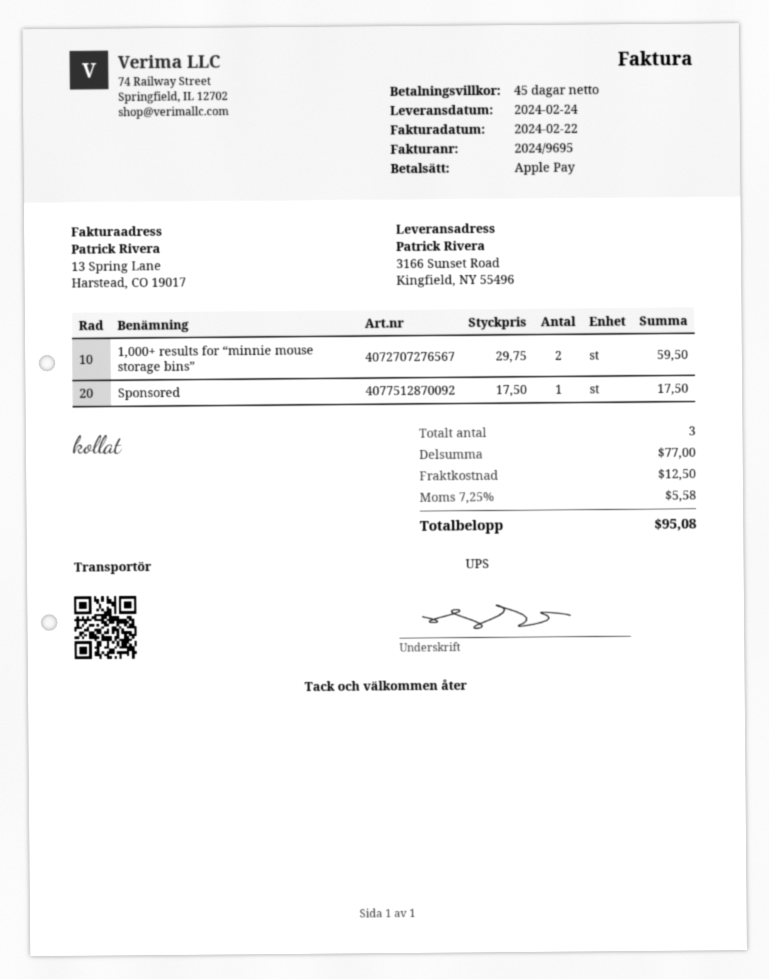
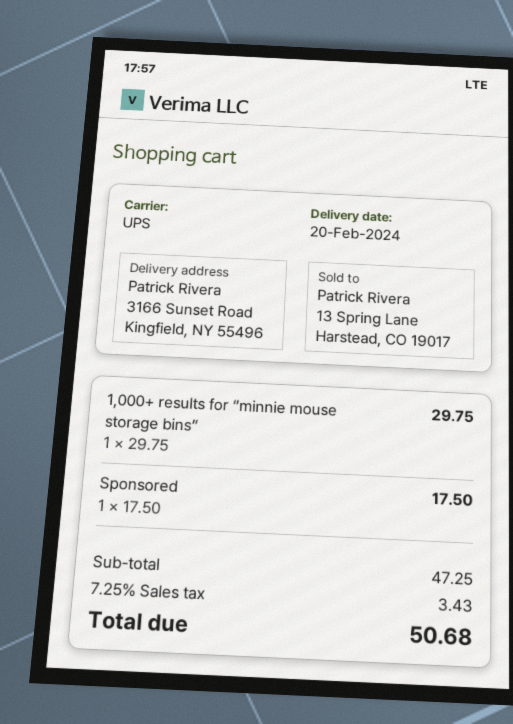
delivery date: 2024-02-24 -> 2024-02-20
1,000+ results for “minnie mouse storage bins”: 2 x 29.75 = 59.50 -> 1 x 29.75 = 29.75
subtotal: 77.00 -> 47.25
shipping: 12.50 -> none
tax: 7.25% = 5.58 -> 7.25% = 3.43
total: 95.08 -> 50.68

